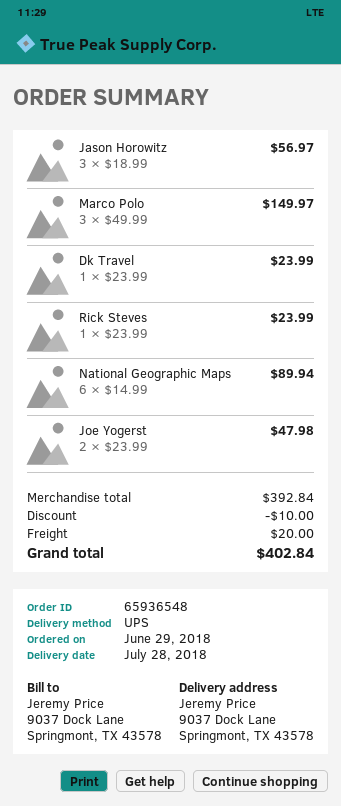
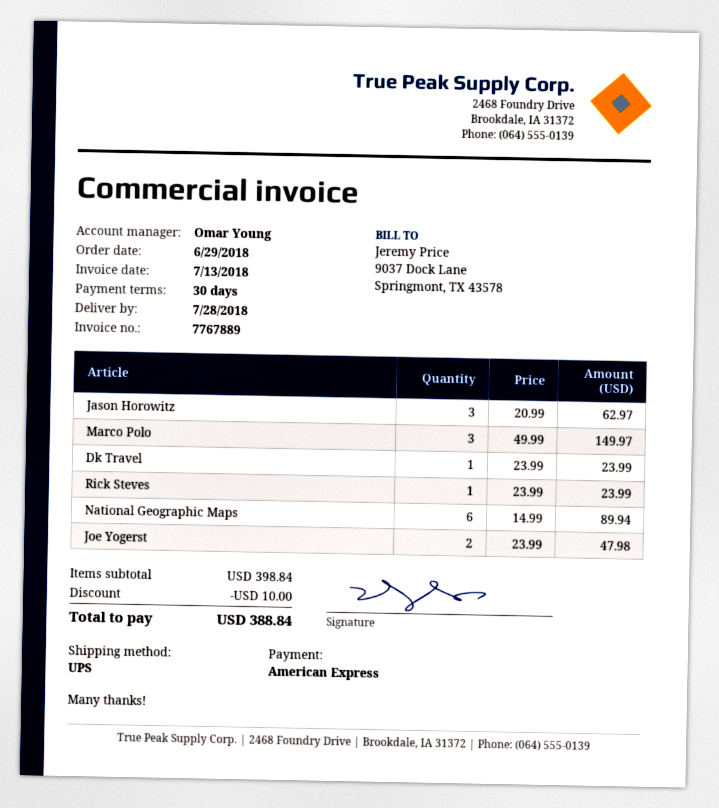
Jason Horowitz: 3 x 18.99 = 56.97 -> 3 x 20.99 = 62.97
subtotal: 392.84 -> 398.84
shipping: 20.00 -> none
total: 402.84 -> 388.84

